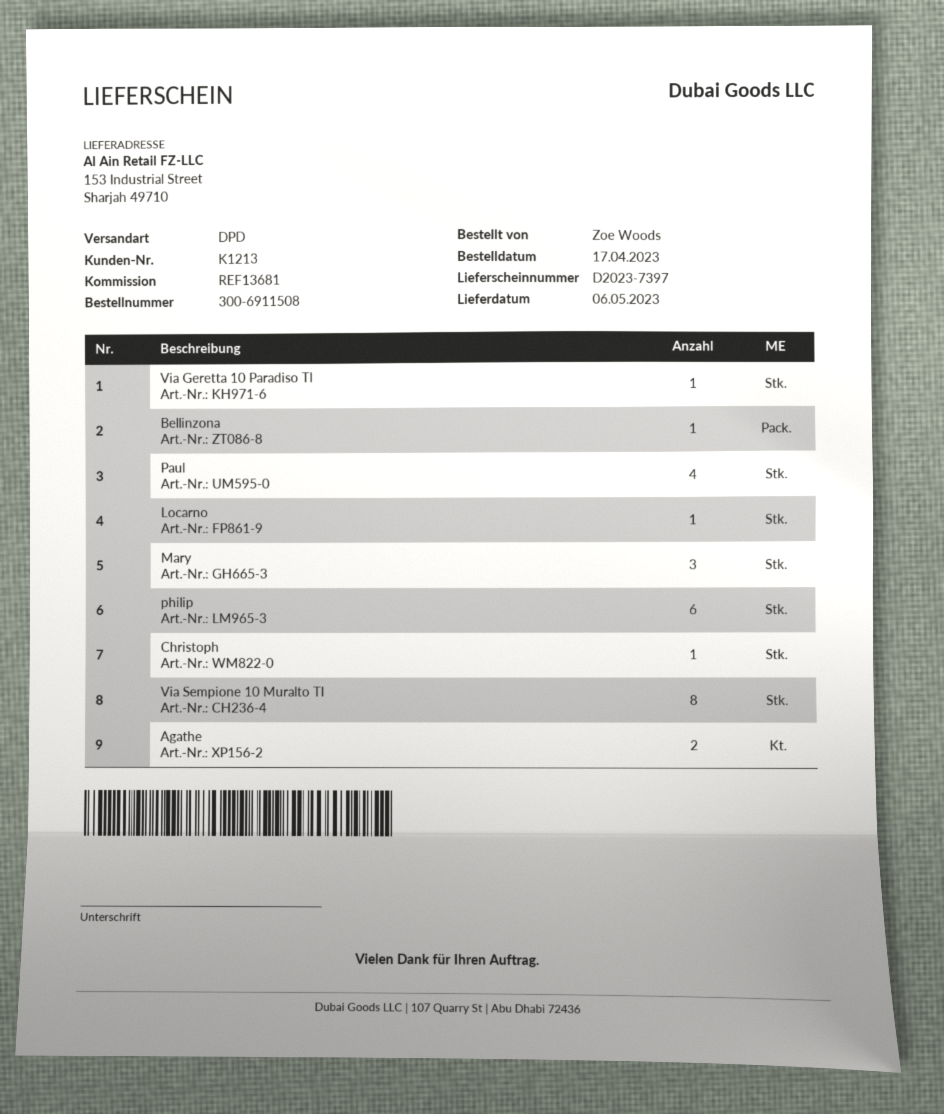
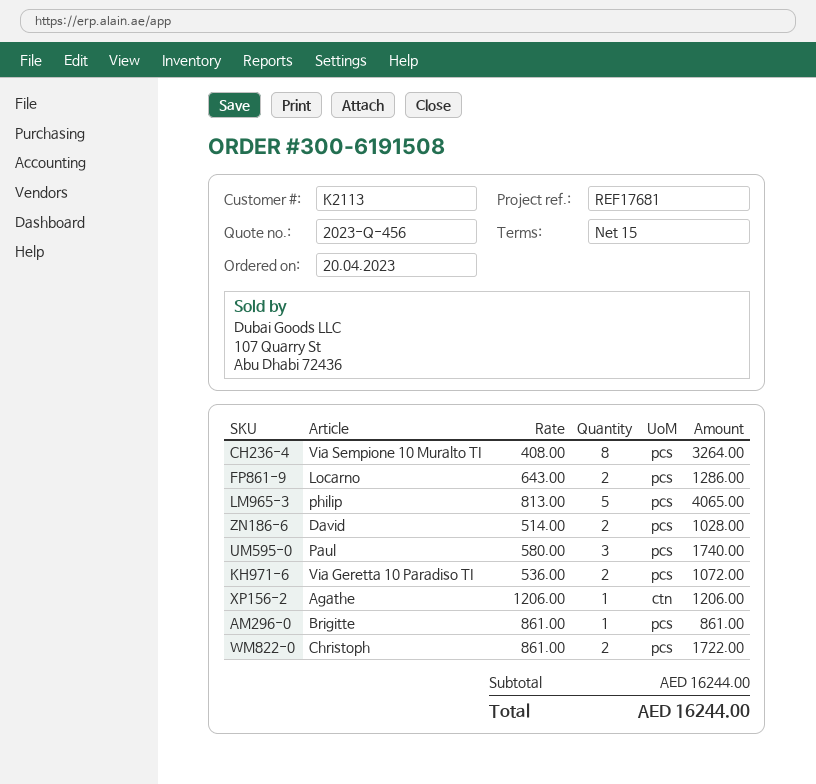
order number: 300-6911508 -> 300-6191508
order date: 2023-04-17 -> 2023-04-20
customer number: K1213 -> K2113
reference: REF13681 -> REF17681
Via Geretta 10 Paradiso TI: 1 -> 2
Bellinzona: 1 -> none
Paul: 4 -> 3
Locarno: 1 -> 2
Mary: 3 -> none
philip: 6 -> 5
Christoph: 1 -> 2
Agathe: 2 -> 1
David: none -> 2
Brigitte: none -> 1

